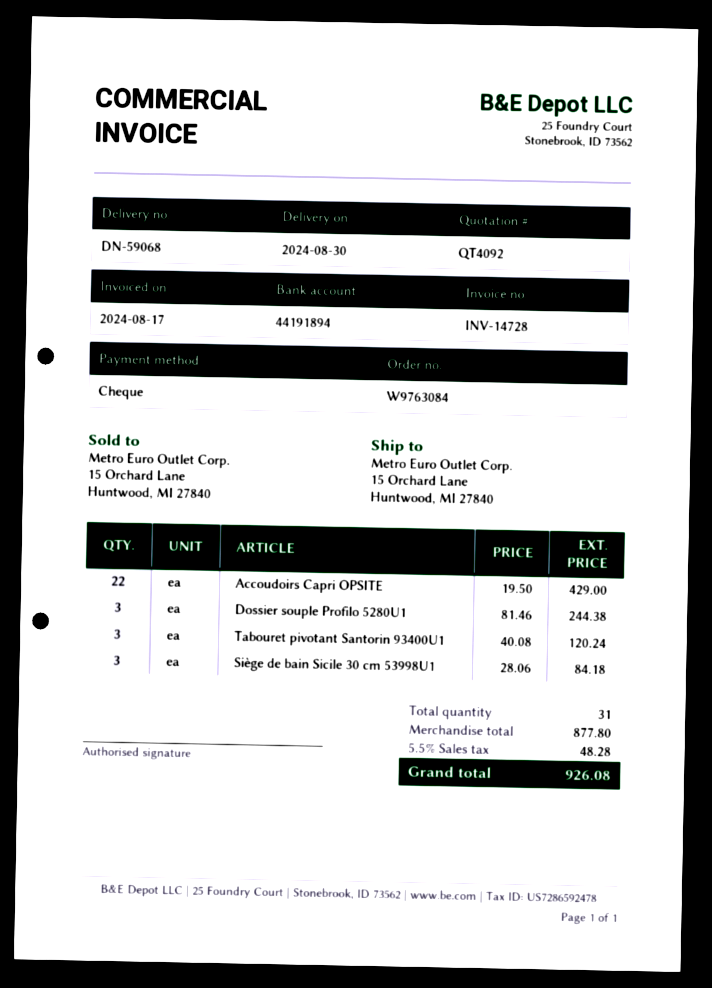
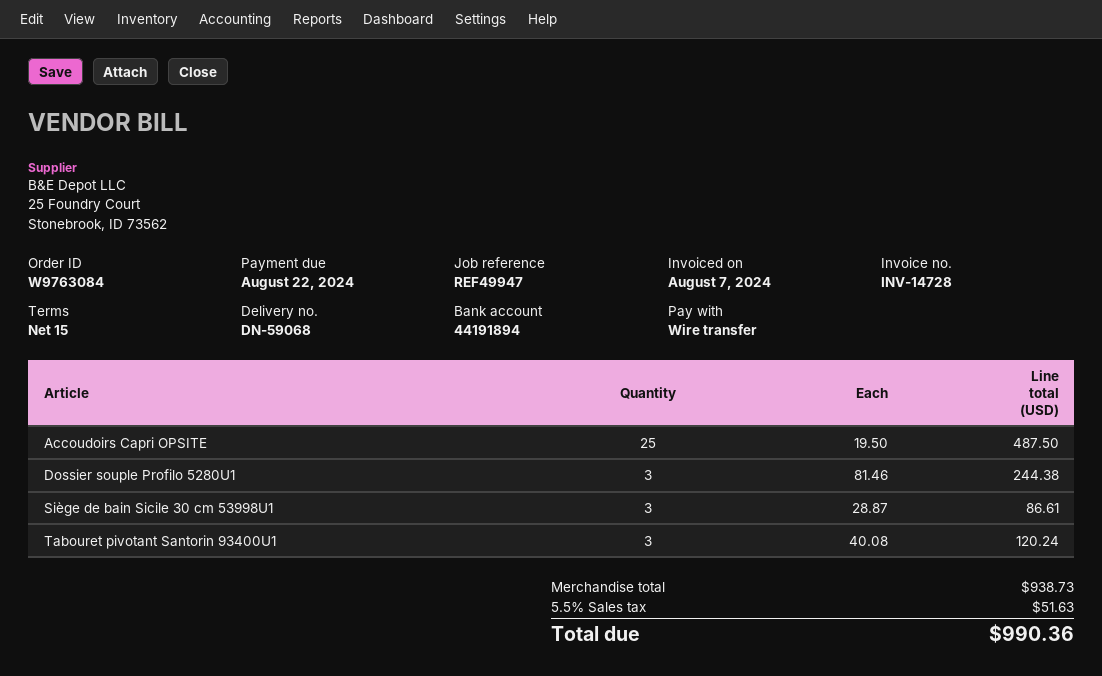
invoice date: 2024-08-17 -> 2024-08-07
payment method: cheque -> bank transfer
Accoudoirs Capri OPSITE: 22 x 19.50 = 429.00 -> 25 x 19.50 = 487.50
Siège de bain Sicile 30 cm 53998U1: 3 x 28.06 = 84.18 -> 3 x 28.87 = 86.61
subtotal: 877.80 -> 938.73
tax: 5.5% = 48.28 -> 5.5% = 51.63
total: 926.08 -> 990.36

